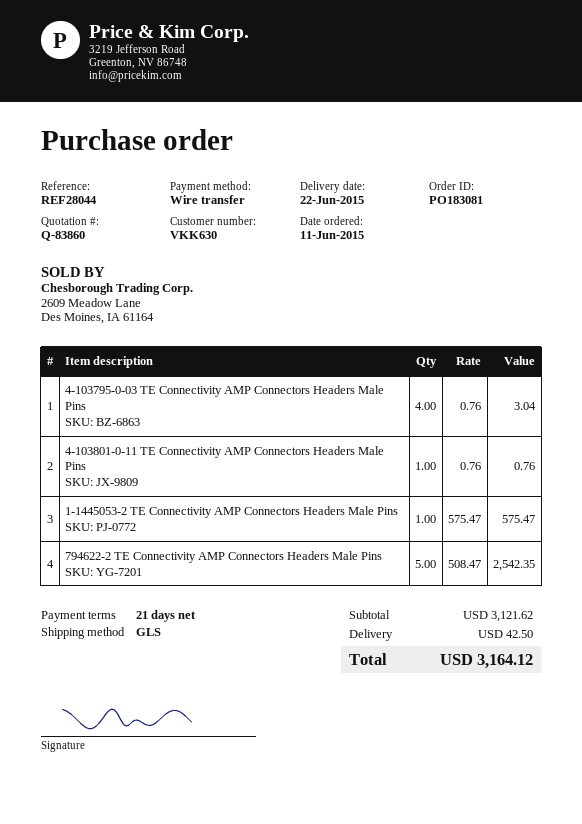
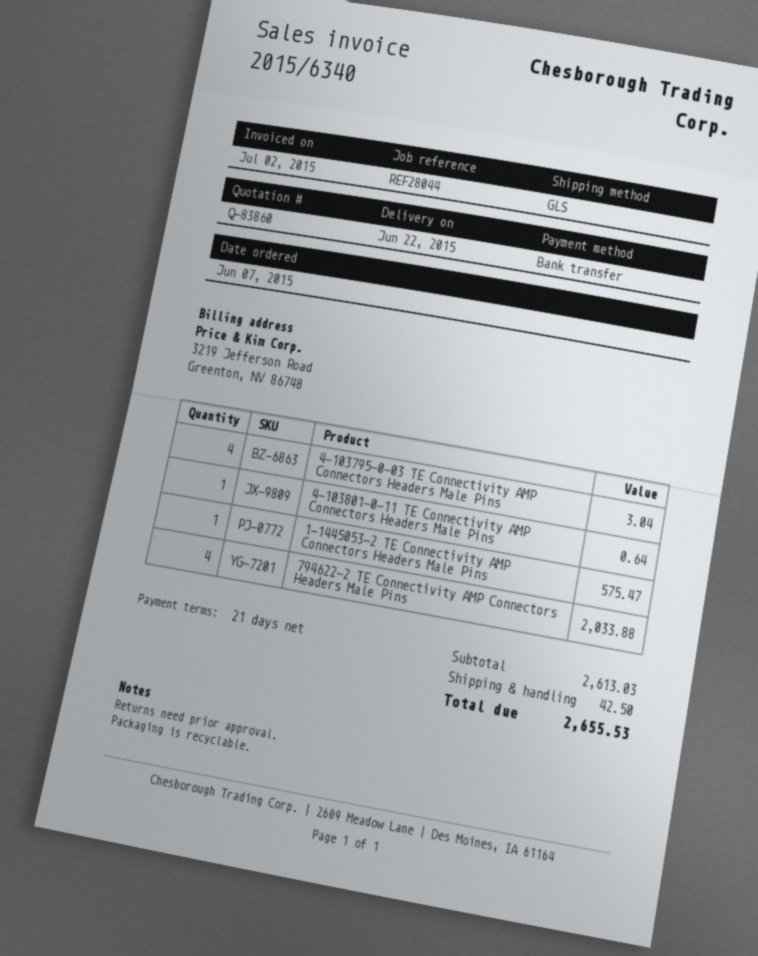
order date: 2015-06-11 -> 2015-06-07
4-103801-0-11 TE Connectivity AMP Connectors Headers Male Pins: 1 for 0.76 -> 1 for 0.64
794622-2 TE Connectivity AMP Connectors Headers Male Pins: 5 for 2542.35 -> 4 for 2033.88
subtotal: 3121.62 -> 2613.03
total: 3164.12 -> 2655.53

